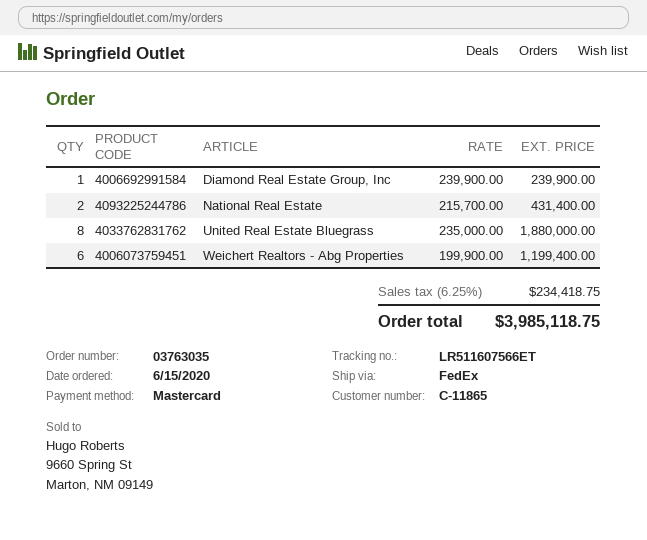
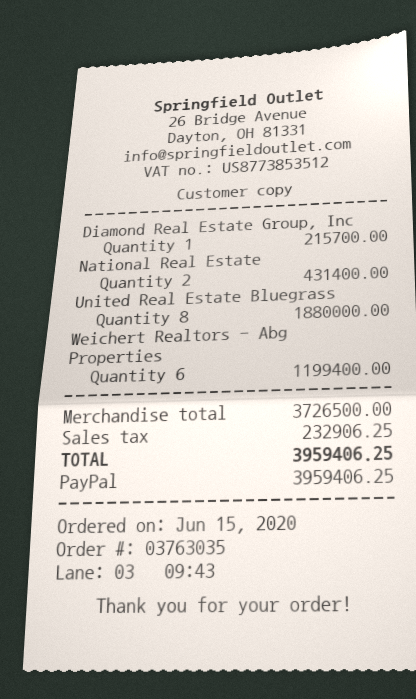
payment method: Mastercard -> PayPal
Diamond Real Estate Group, Inc: 1 for 239900.00 -> 1 for 215700.00
tax: 234418.75 -> 232906.25
total: 3985118.75 -> 3959406.25

